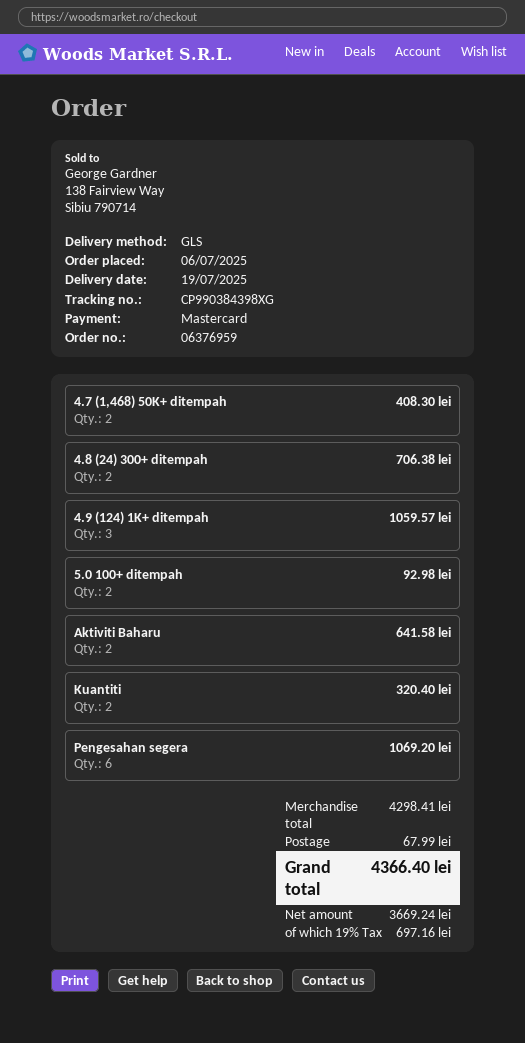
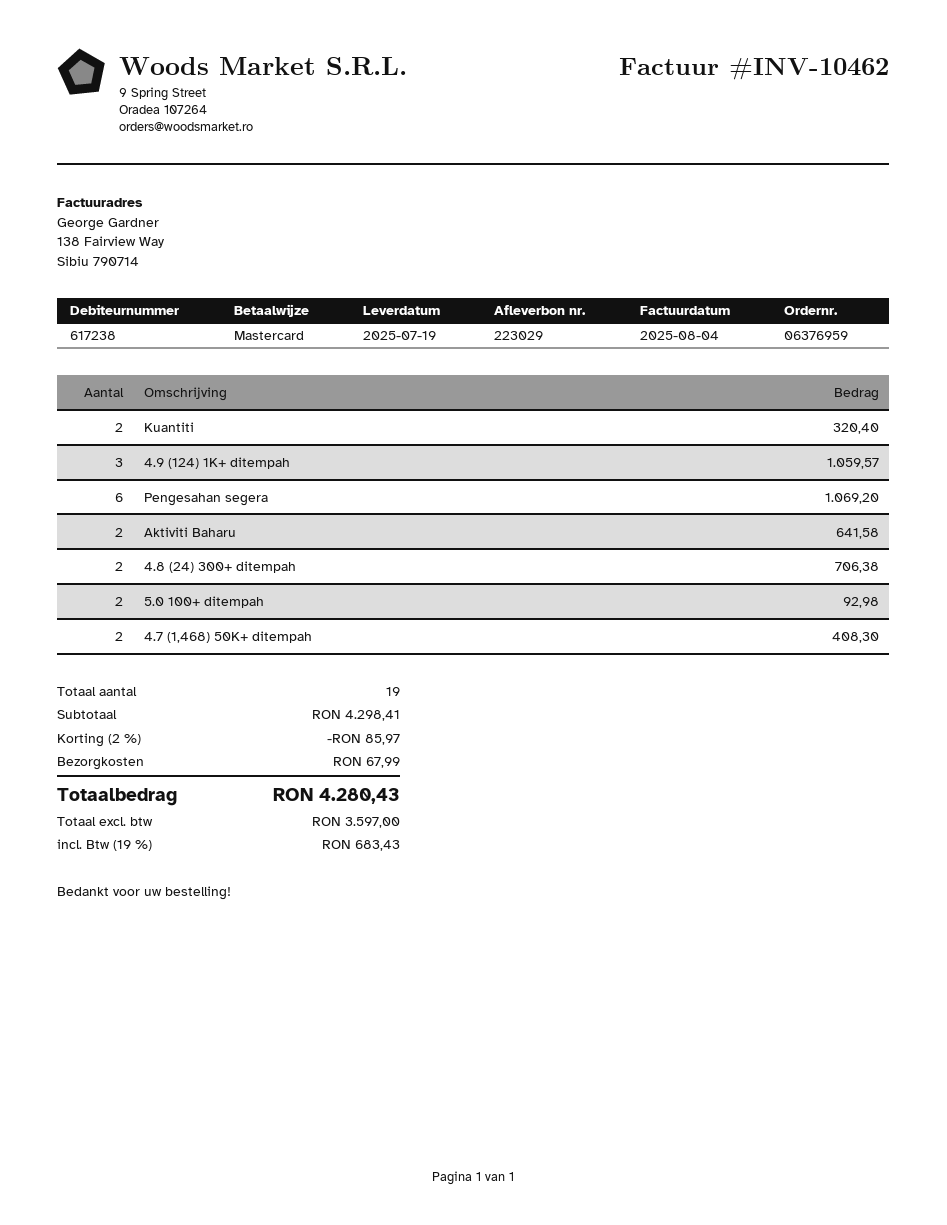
discount: none -> 2% = 85.97
net: 3669.24 -> 3597.00
tax: 19% = 697.16 -> 19% = 683.43
total: 4366.40 -> 4280.43

